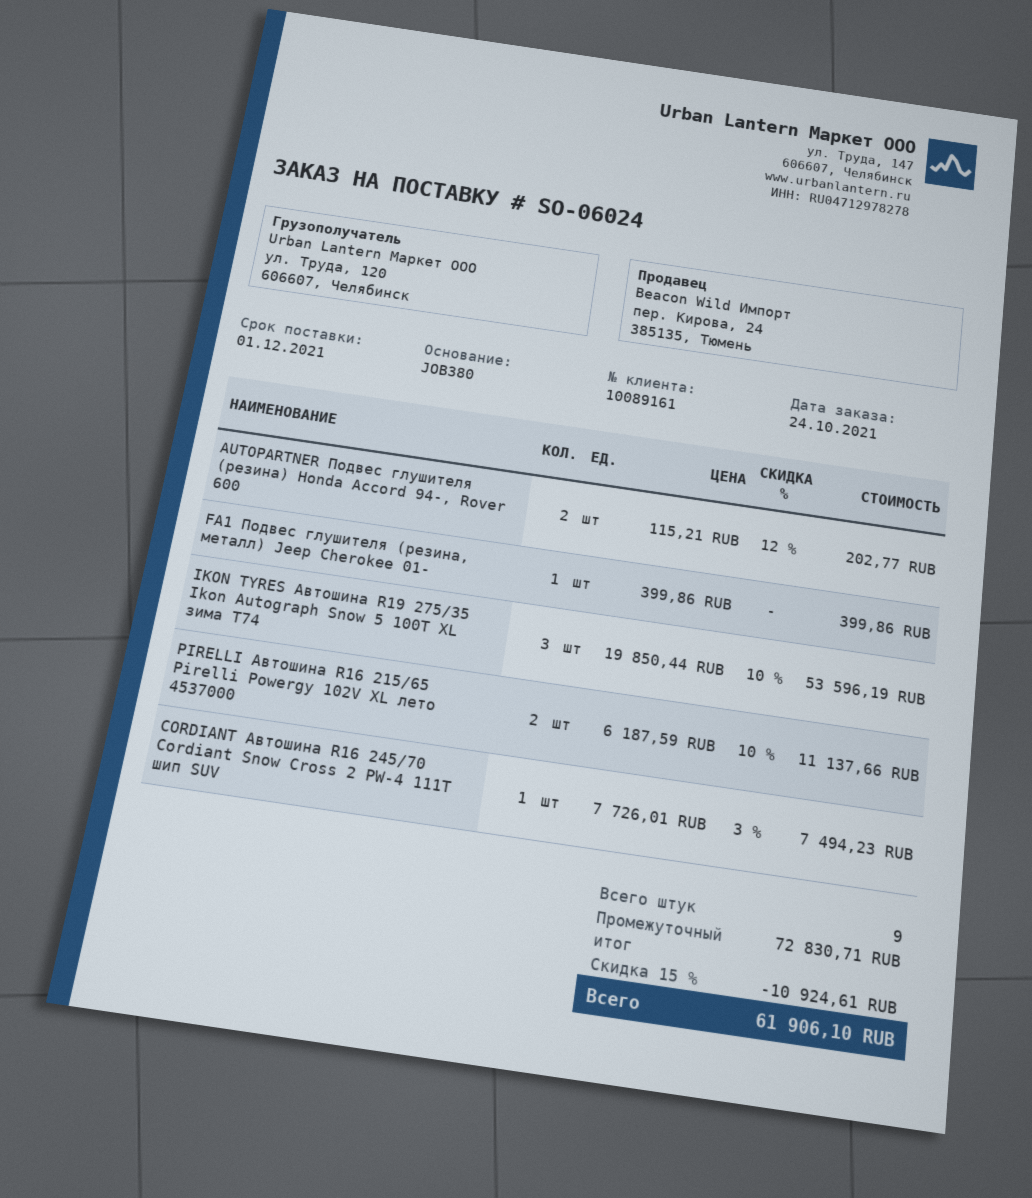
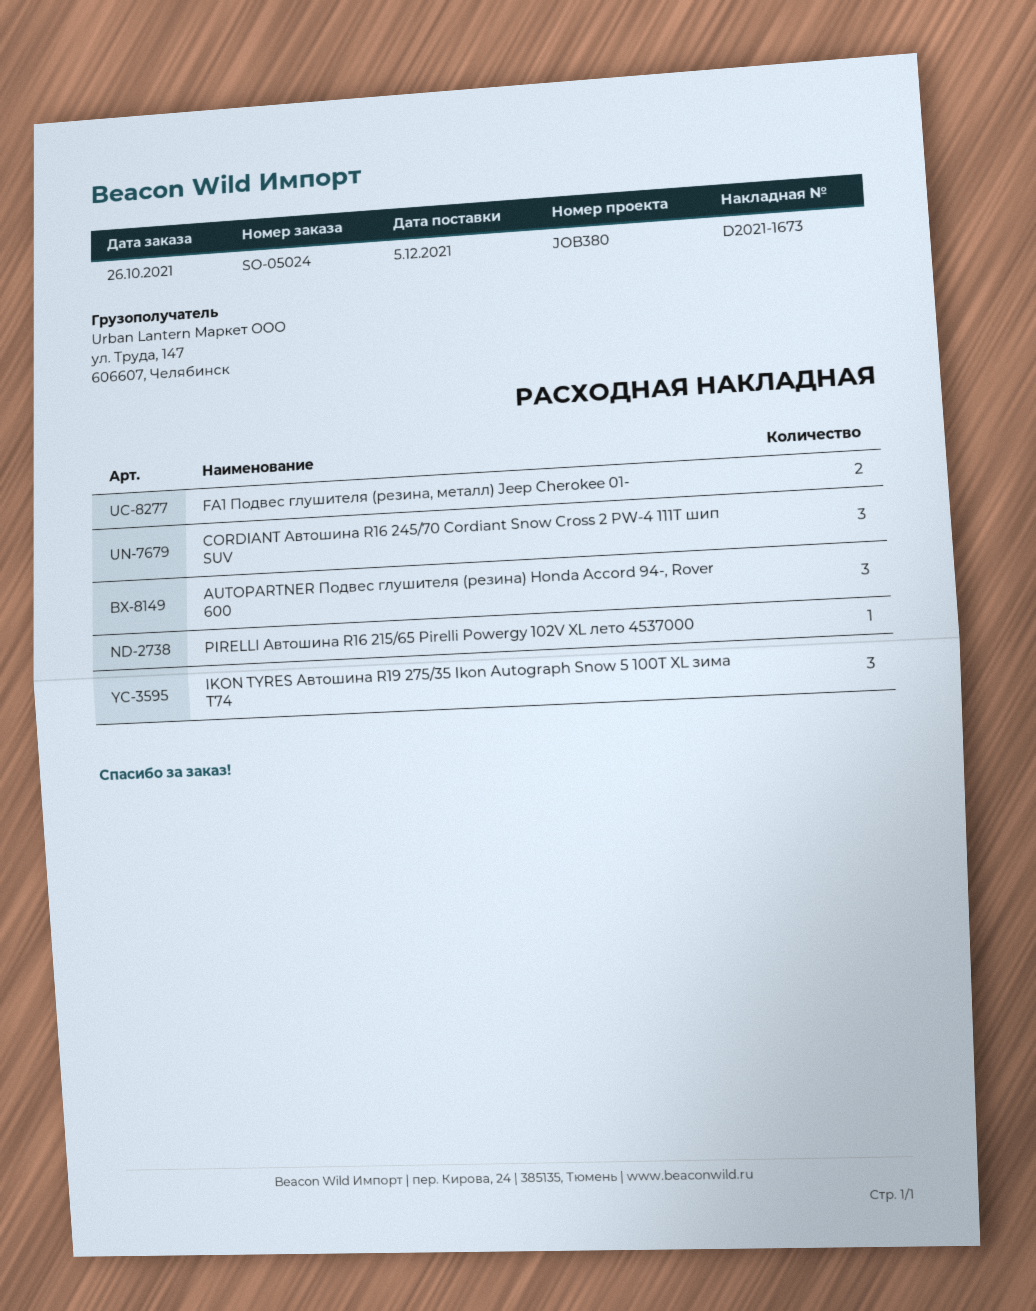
order number: SO-06024 -> SO-05024
order date: 2021-10-24 -> 2021-10-26
delivery date: 2021-12-01 -> 2021-12-05
ship to: ул. Труда, 120, 606607, Челябинск -> ул. Труда, 147, 606607, Челябинск
AUTOPARTNER Подвес глушителя (резина) Honda Accord 94-, Rover 600: 2 -> 3
FA1 Подвес глушителя (резина, металл) Jeep Cherokee 01-: 1 -> 2
PIRELLI Автошина R16 215/65 Pirelli Powergy 102V XL лето 4537000: 2 -> 1
CORDIANT Автошина R16 245/70 Cordiant Snow Cross 2 PW-4 111T шип SUV: 1 -> 3

